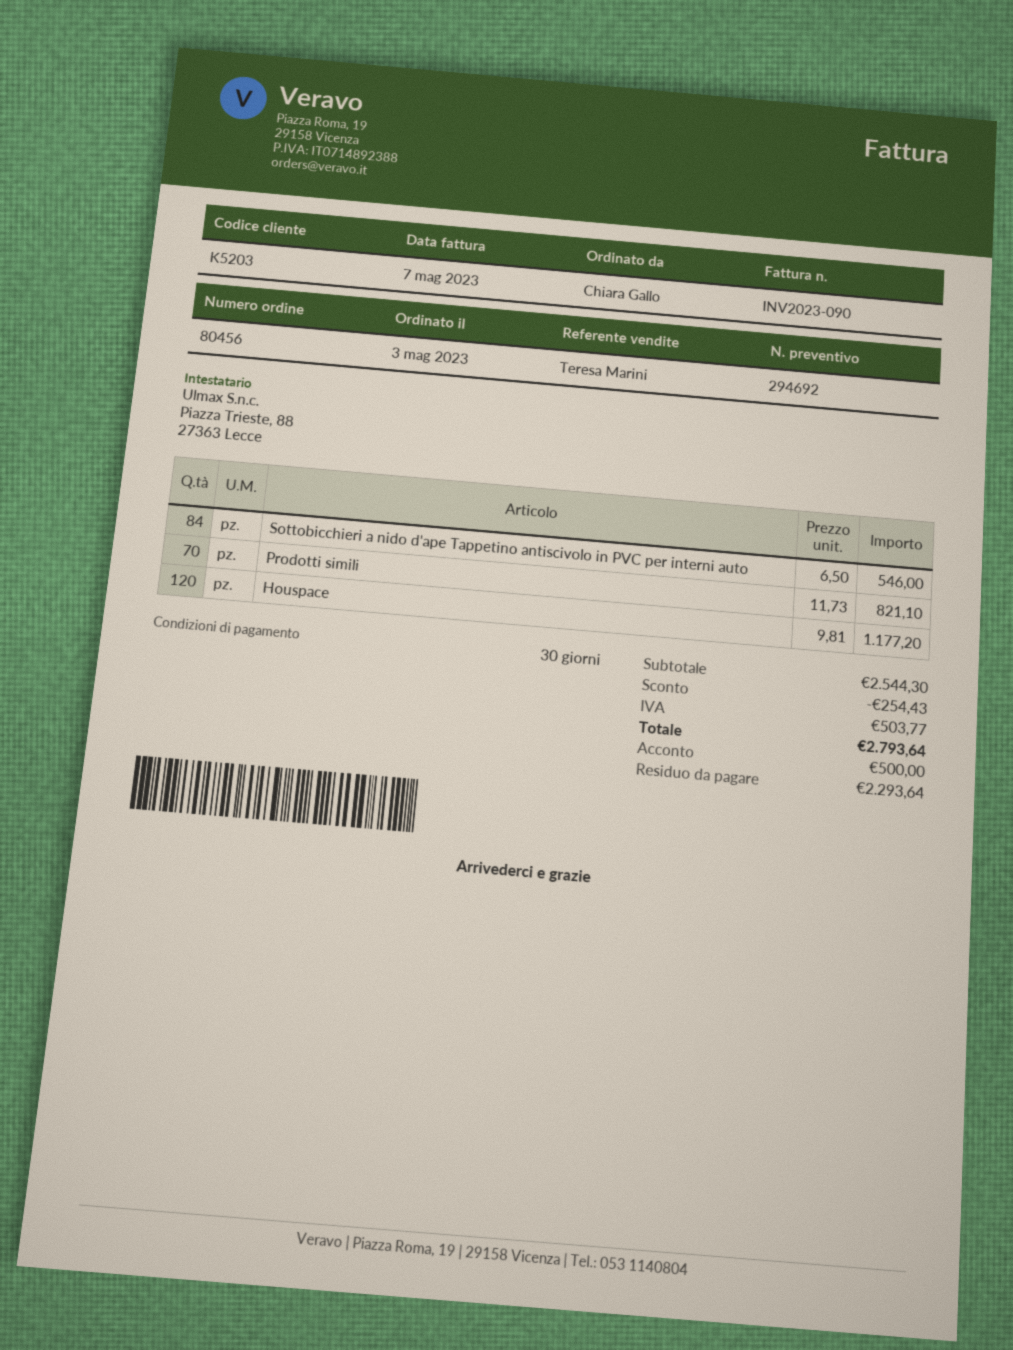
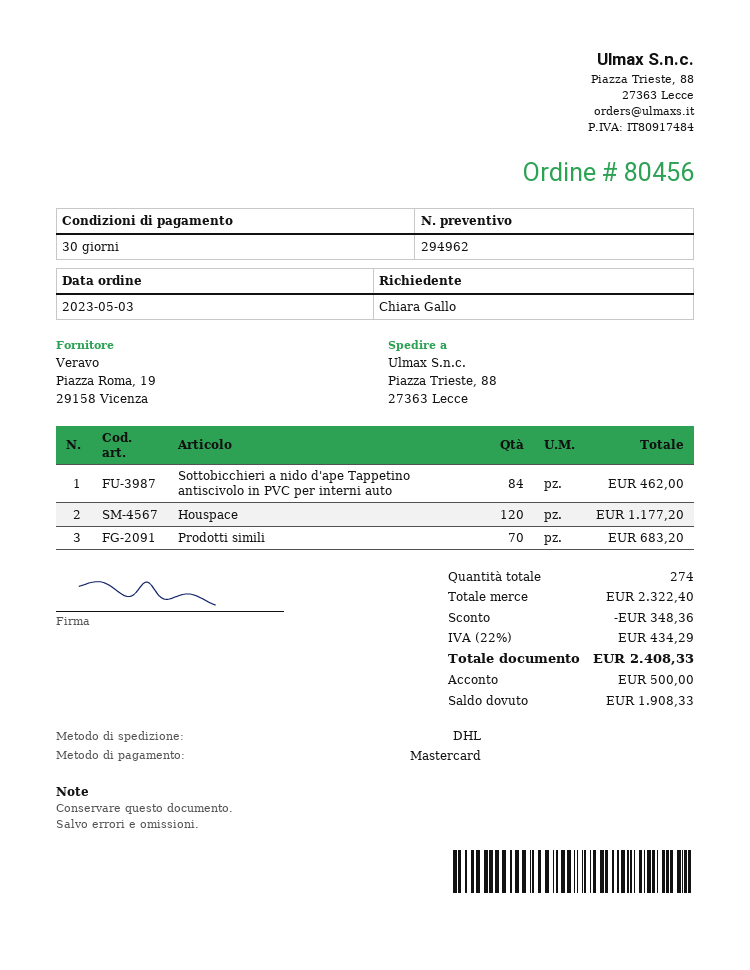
quote number: 294692 -> 294962
Sottobicchieri a nido d'ape Tappetino antiscivolo in PVC per interni auto: 84 for 546.00 -> 84 for 462.00
Prodotti simili: 70 for 821.10 -> 70 for 683.20
subtotal: 2544.30 -> 2322.40
discount: 254.43 -> 348.36
tax: 503.77 -> 434.29
total: 2793.64 -> 2408.33
balance: 2293.64 -> 1908.33

